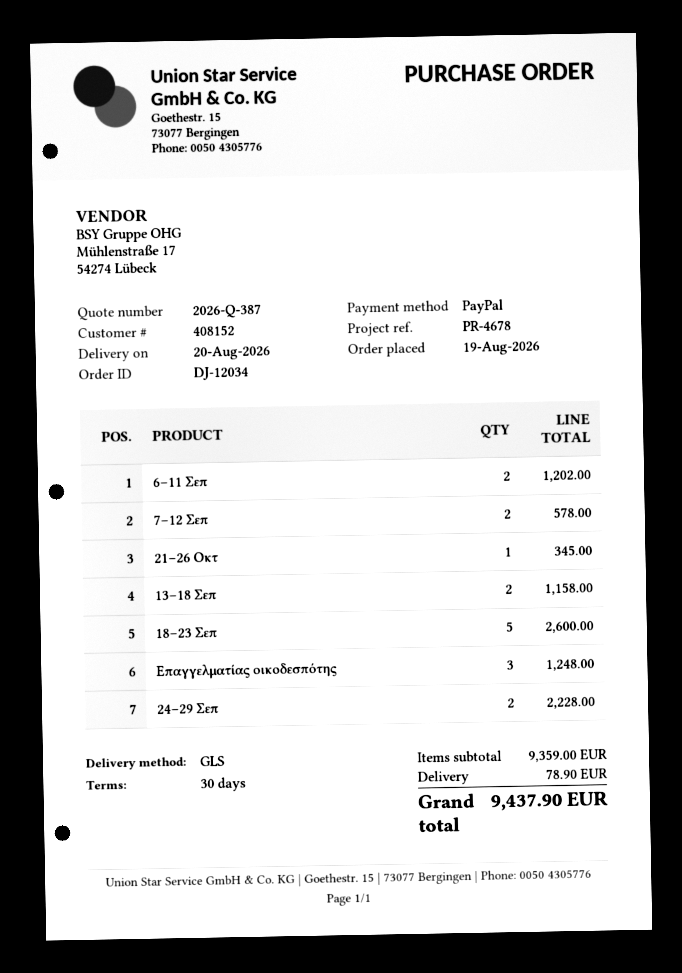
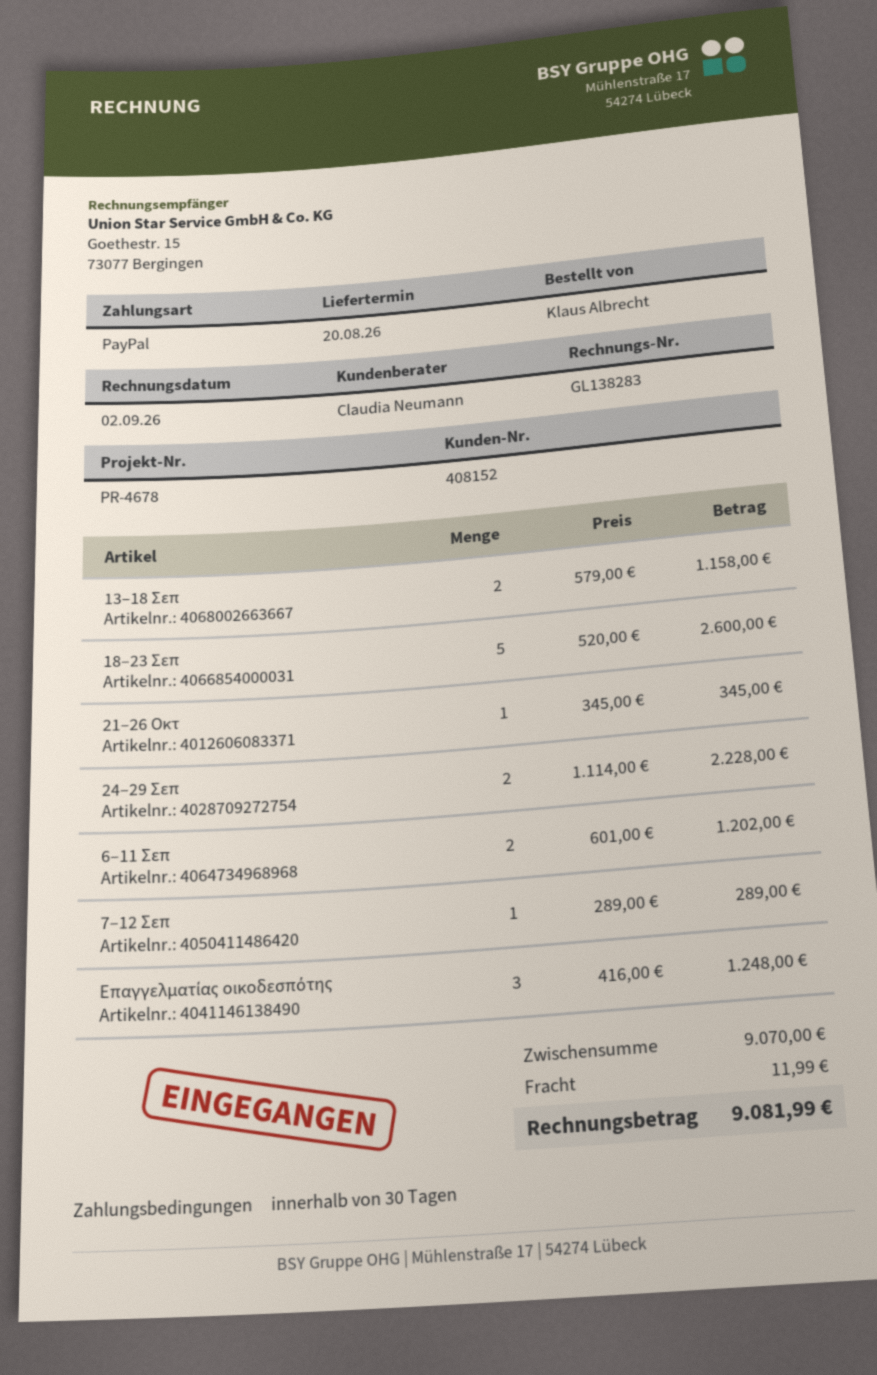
7–12 Σεπ: 2 for 578.00 -> 1 for 289.00
subtotal: 9359.00 -> 9070.00
shipping: 78.90 -> 11.99
total: 9437.90 -> 9081.99

